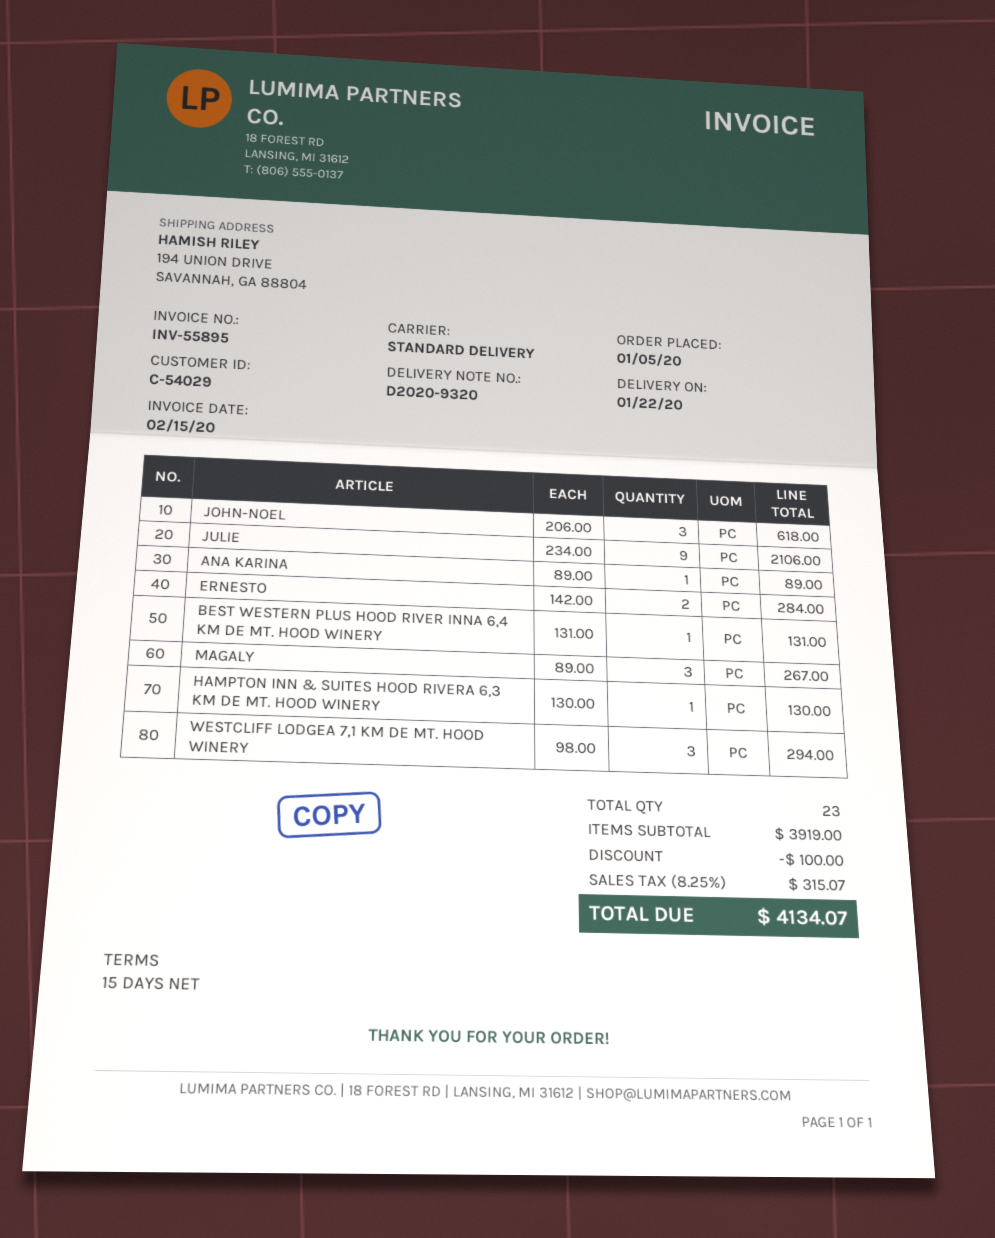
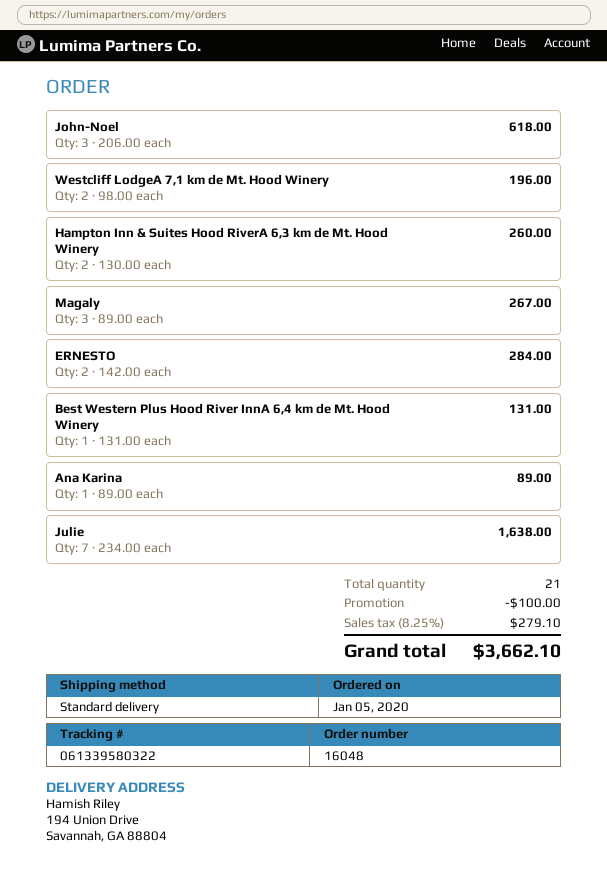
JULIE: 9 x 234.00 = 2106.00 -> 7 x 234.00 = 1638.00
HAMPTON INN & SUITES HOOD RIVERA 6,3 KM DE MT. HOOD WINERY: 1 x 130.00 = 130.00 -> 2 x 130.00 = 260.00
WESTCLIFF LODGEA 7,1 KM DE MT. HOOD WINERY: 3 x 98.00 = 294.00 -> 2 x 98.00 = 196.00
total quantity: 23 -> 21
tax: 8.25% = 315.07 -> 8.25% = 279.10
total: 4134.07 -> 3662.10

